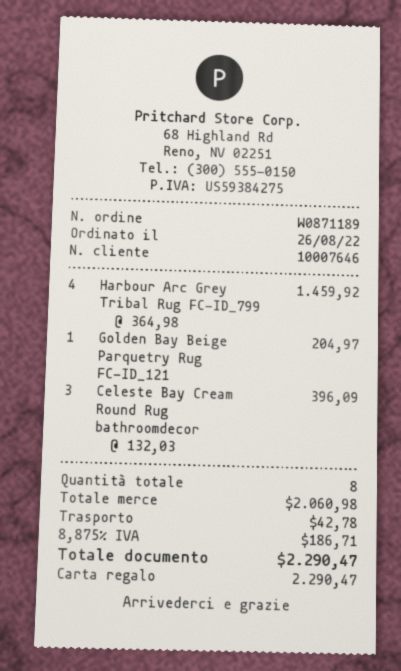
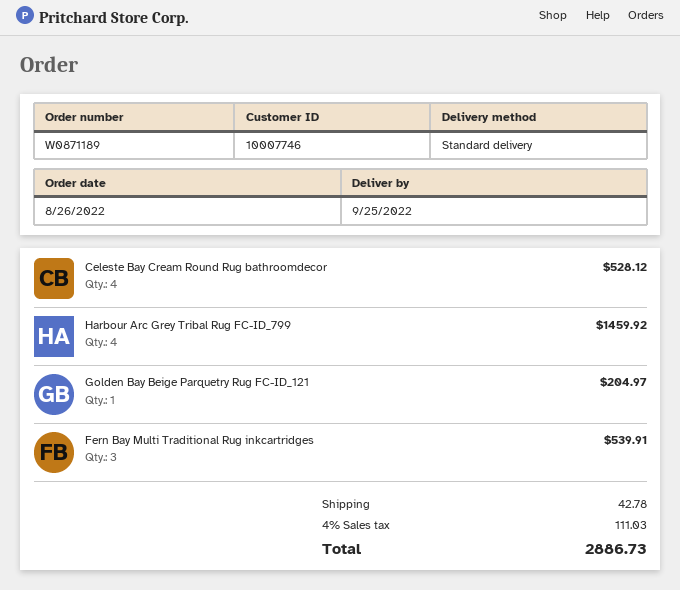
customer number: 10007646 -> 10007746
Celeste Bay Cream Round Rug bathroomdecor: 3 for 396.09 -> 4 for 528.12
Fern Bay Multi Traditional Rug inkcartridges: none -> 3 for 539.91
tax: 8.875% = 186.71 -> 4% = 111.03
total: 2290.47 -> 2886.73

